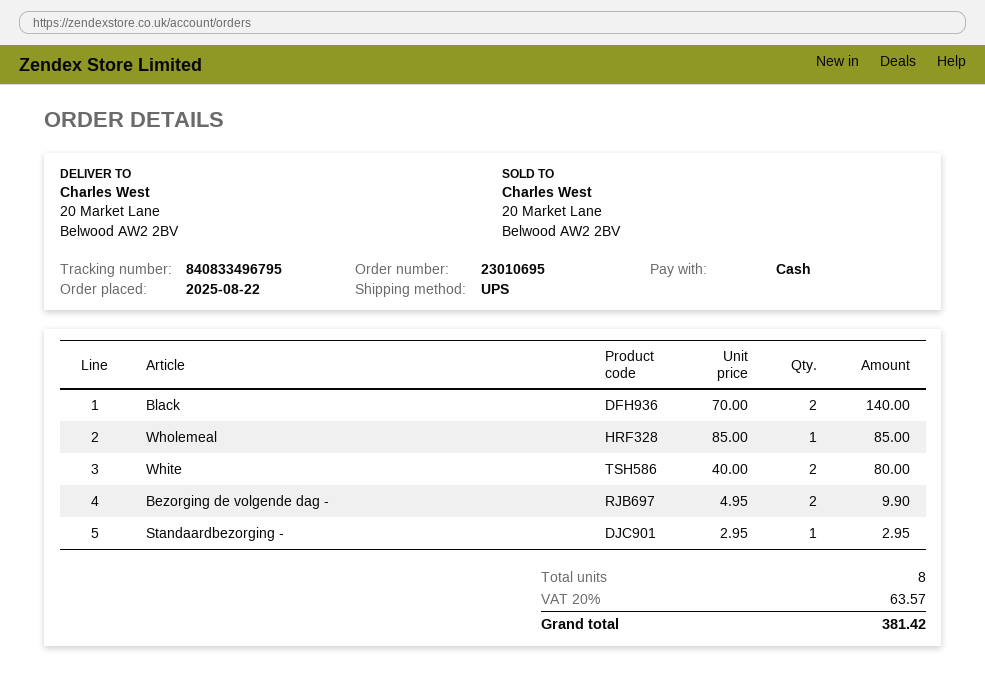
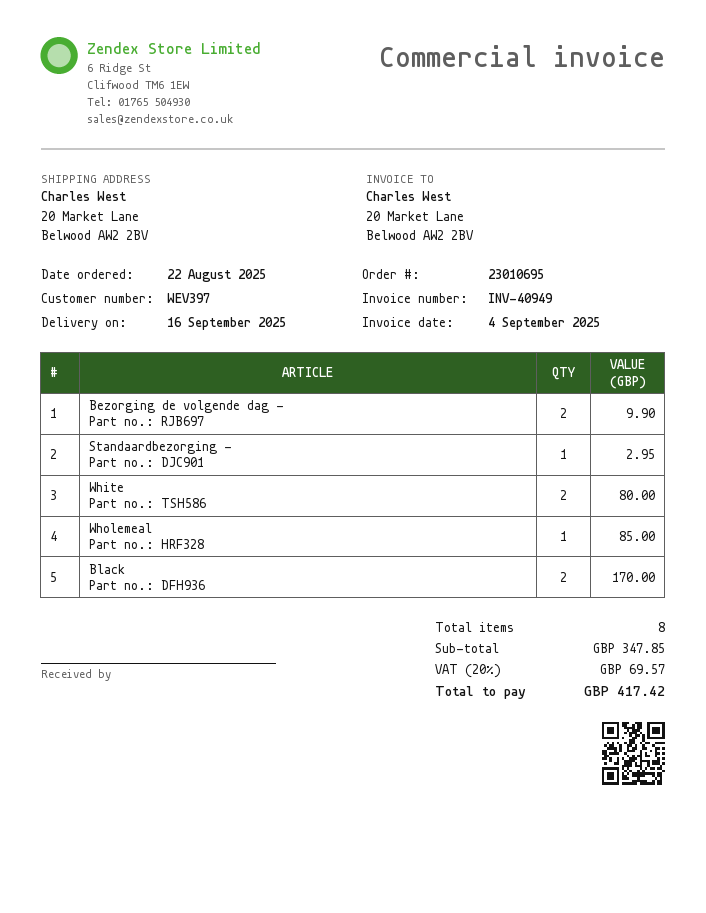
Black: 2 for 140.00 -> 2 for 170.00
tax: 20% = 63.57 -> 20% = 69.57
total: 381.42 -> 417.42

